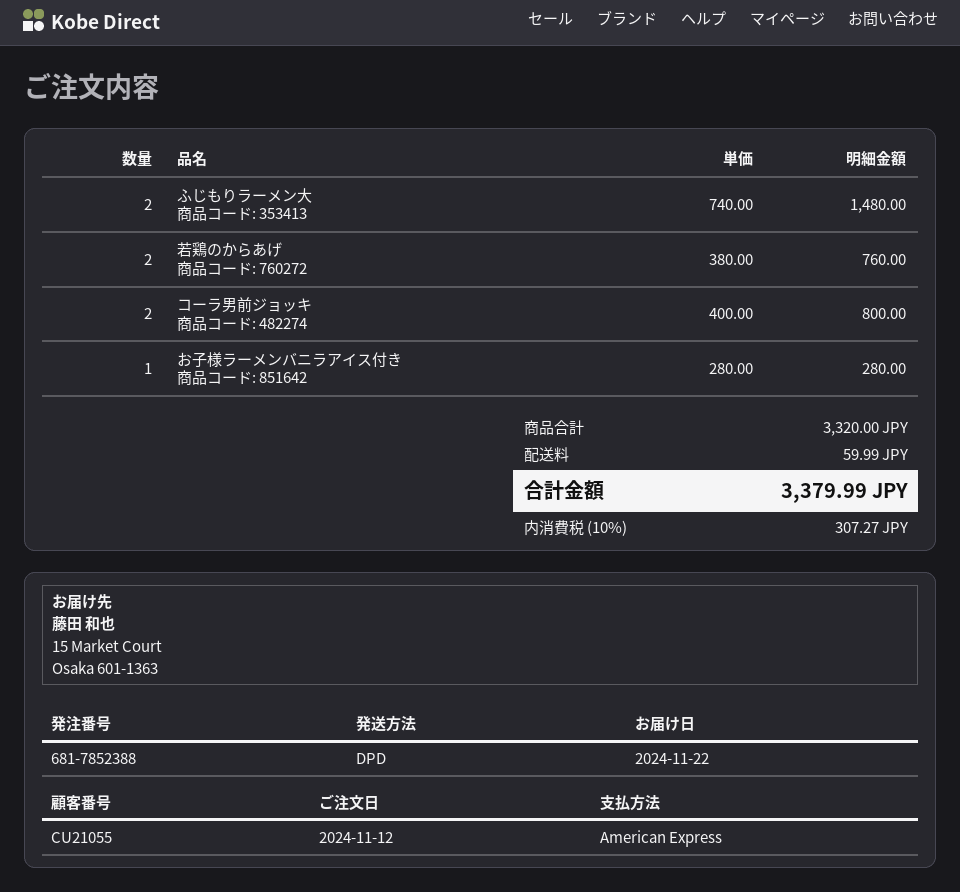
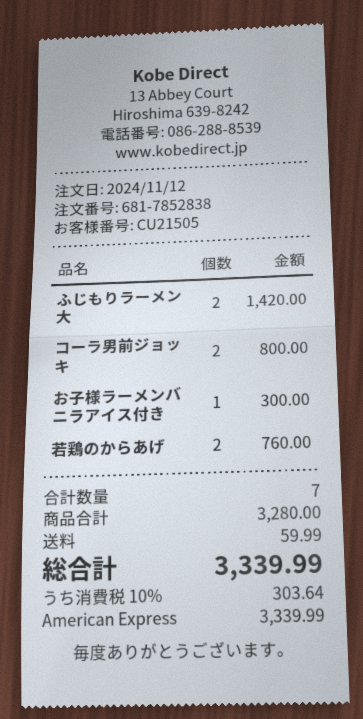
order number: 681-7852388 -> 681-7852838
customer number: CU21055 -> CU21505
ふじもりラーメン大: 2 for 1480.00 -> 2 for 1420.00
お子様ラーメンバニラアイス付き: 1 for 280.00 -> 1 for 300.00
subtotal: 3320.00 -> 3280.00
tax: 10% = 307.27 -> 10% = 303.64
total: 3379.99 -> 3339.99

